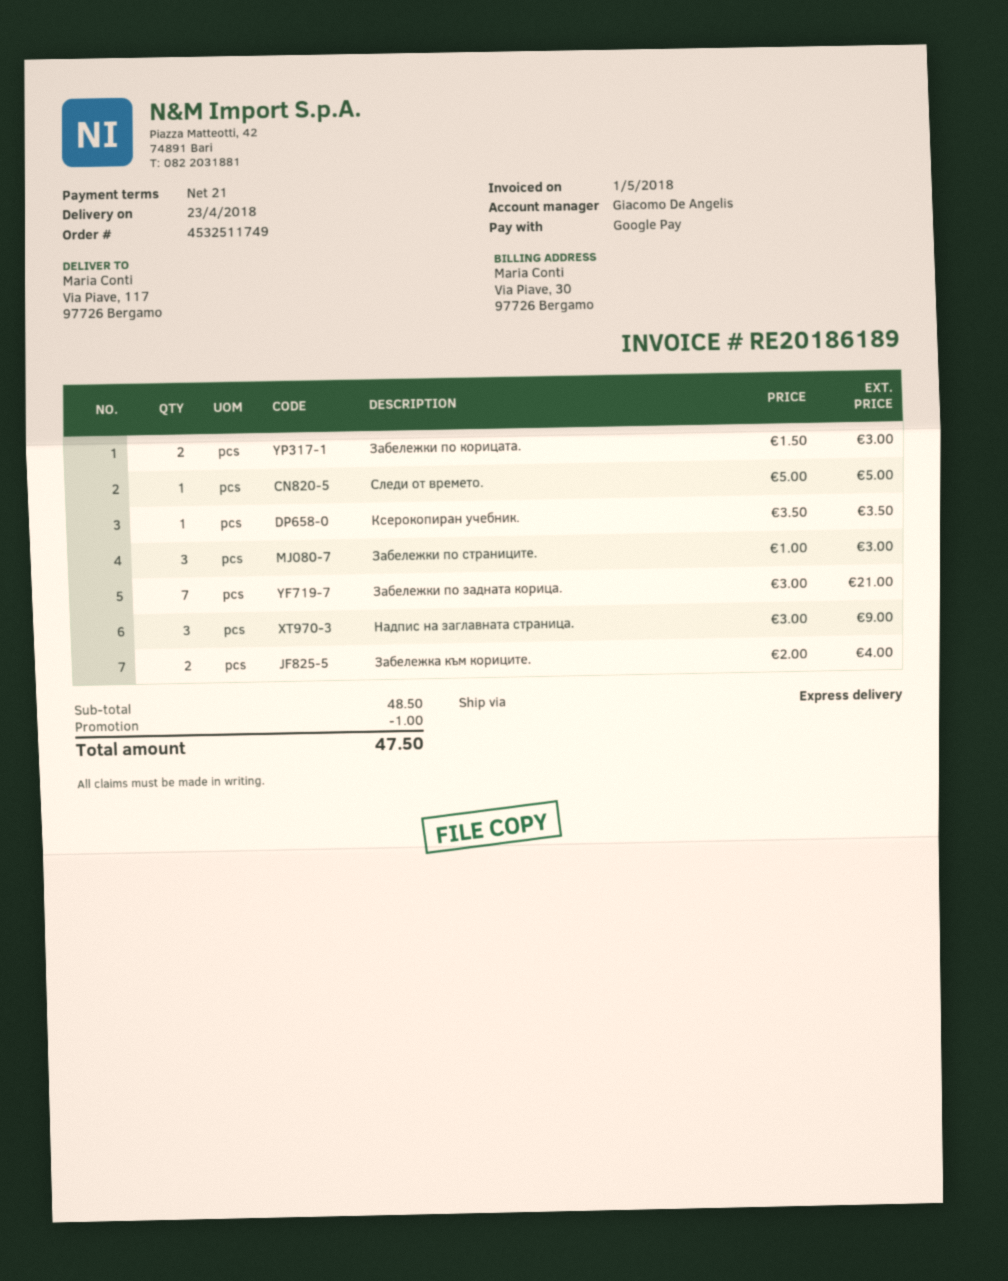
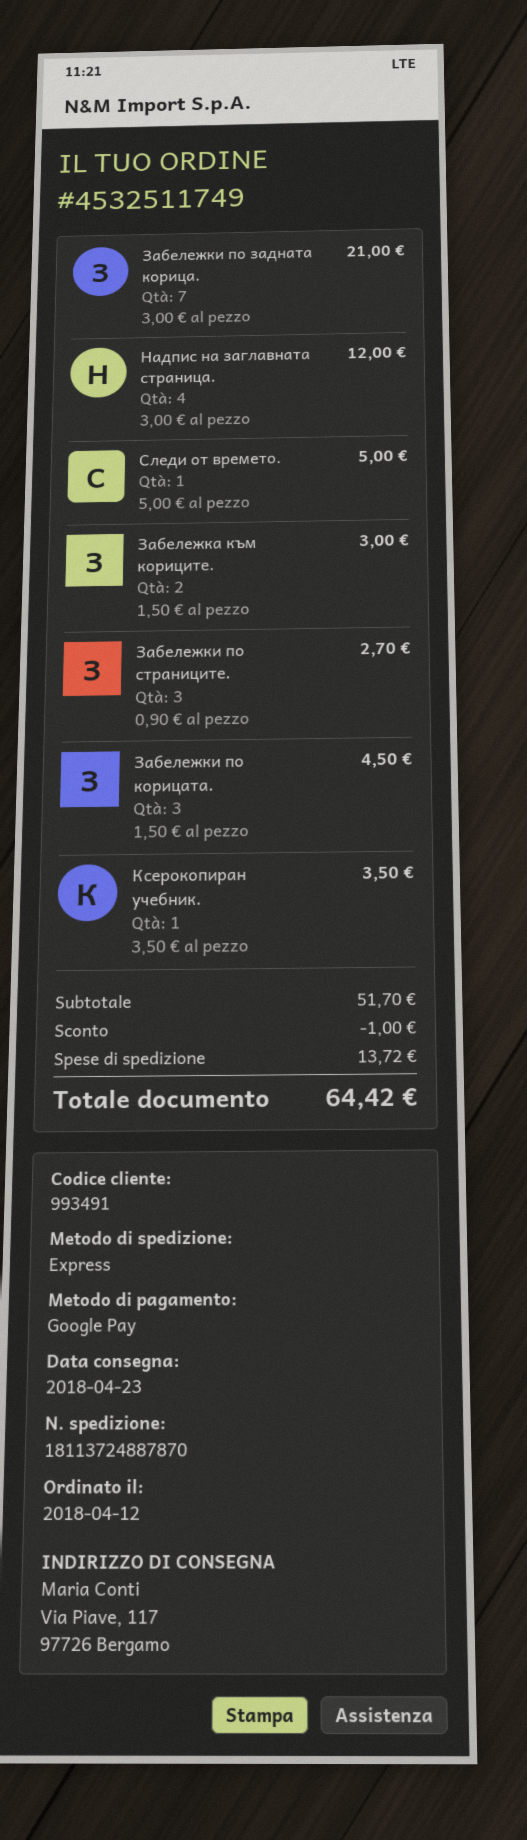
Забележки по корицата.: 2 x 1.50 = 3.00 -> 3 x 1.50 = 4.50
Забележки по страниците.: 3 x 1.00 = 3.00 -> 3 x 0.90 = 2.70
Надпис на заглавната страница.: 3 x 3.00 = 9.00 -> 4 x 3.00 = 12.00
Забележка към кориците.: 2 x 2.00 = 4.00 -> 2 x 1.50 = 3.00
subtotal: 48.50 -> 51.70
shipping: none -> 13.72
total: 47.50 -> 64.42

